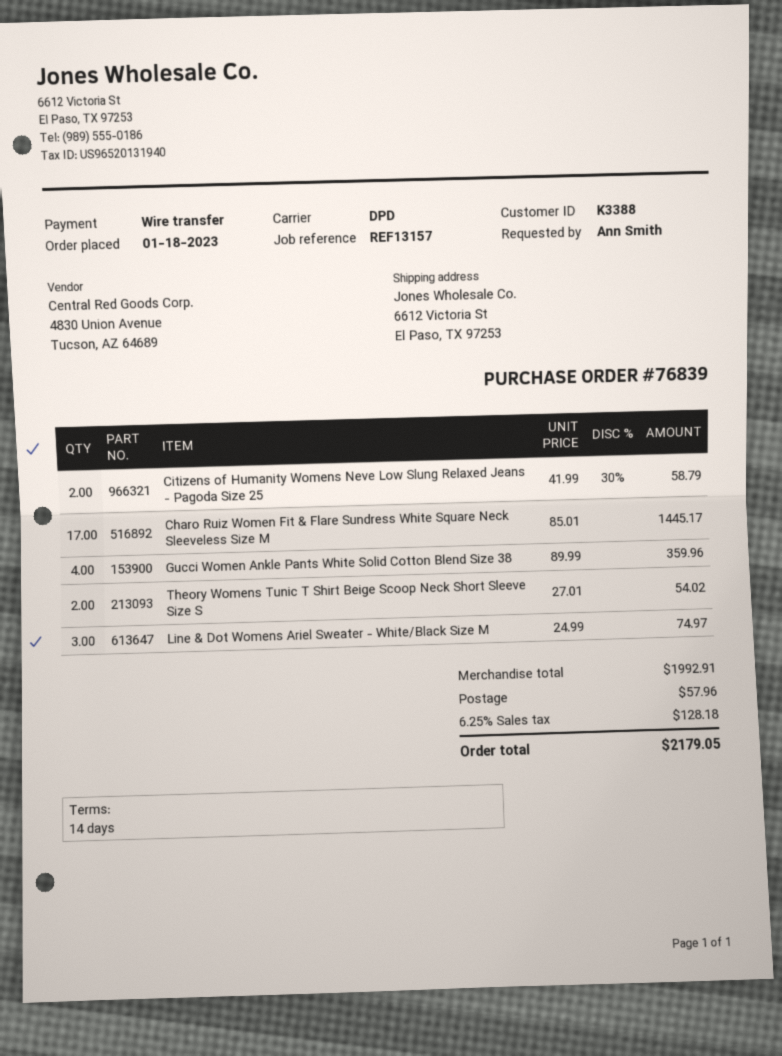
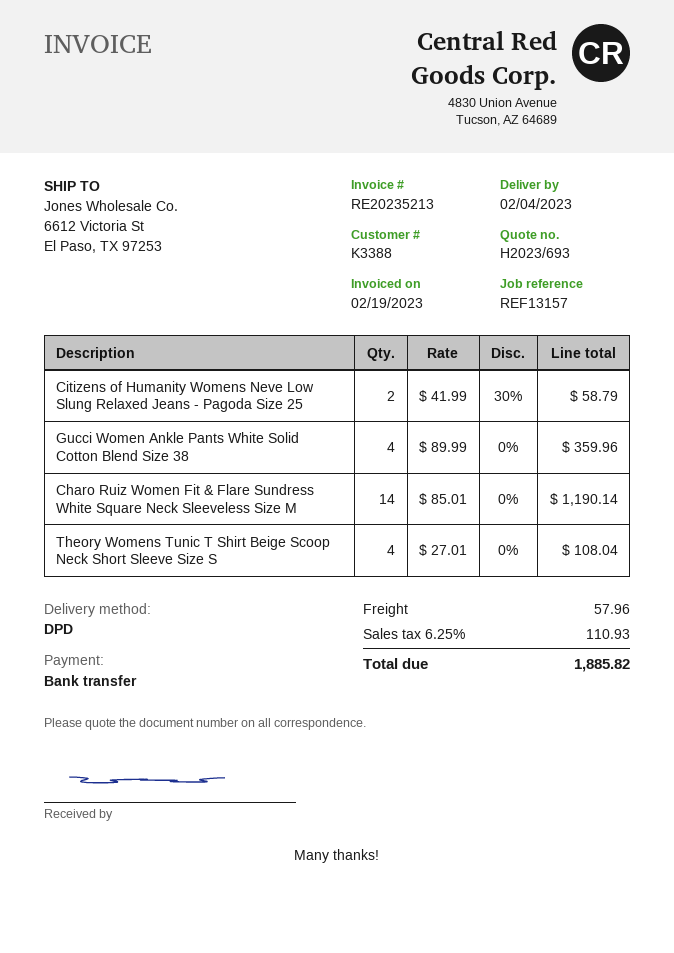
Charo Ruiz Women Fit & Flare Sundress White Square Neck Sleeveless Size M: 17 x 85.01 = 1445.17 -> 14 x 85.01 = 1190.14
Theory Womens Tunic T Shirt Beige Scoop Neck Short Sleeve Size S: 2 x 27.01 = 54.02 -> 4 x 27.01 = 108.04
Line & Dot Womens Ariel Sweater - White/Black Size M: 3 x 24.99 = 74.97 -> none
tax: 6.25% = 128.18 -> 6.25% = 110.93
total: 2179.05 -> 1885.82

